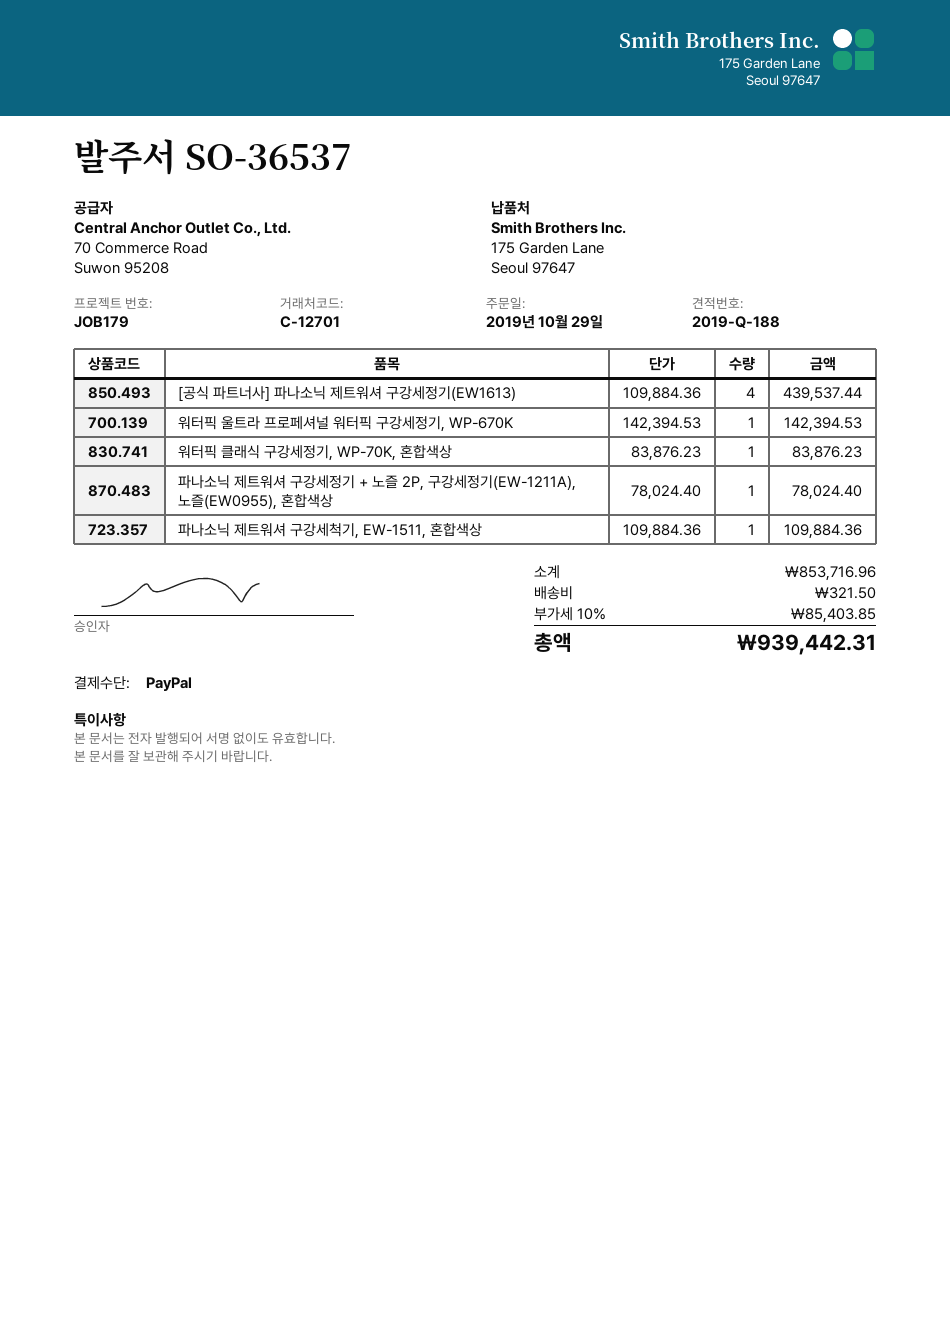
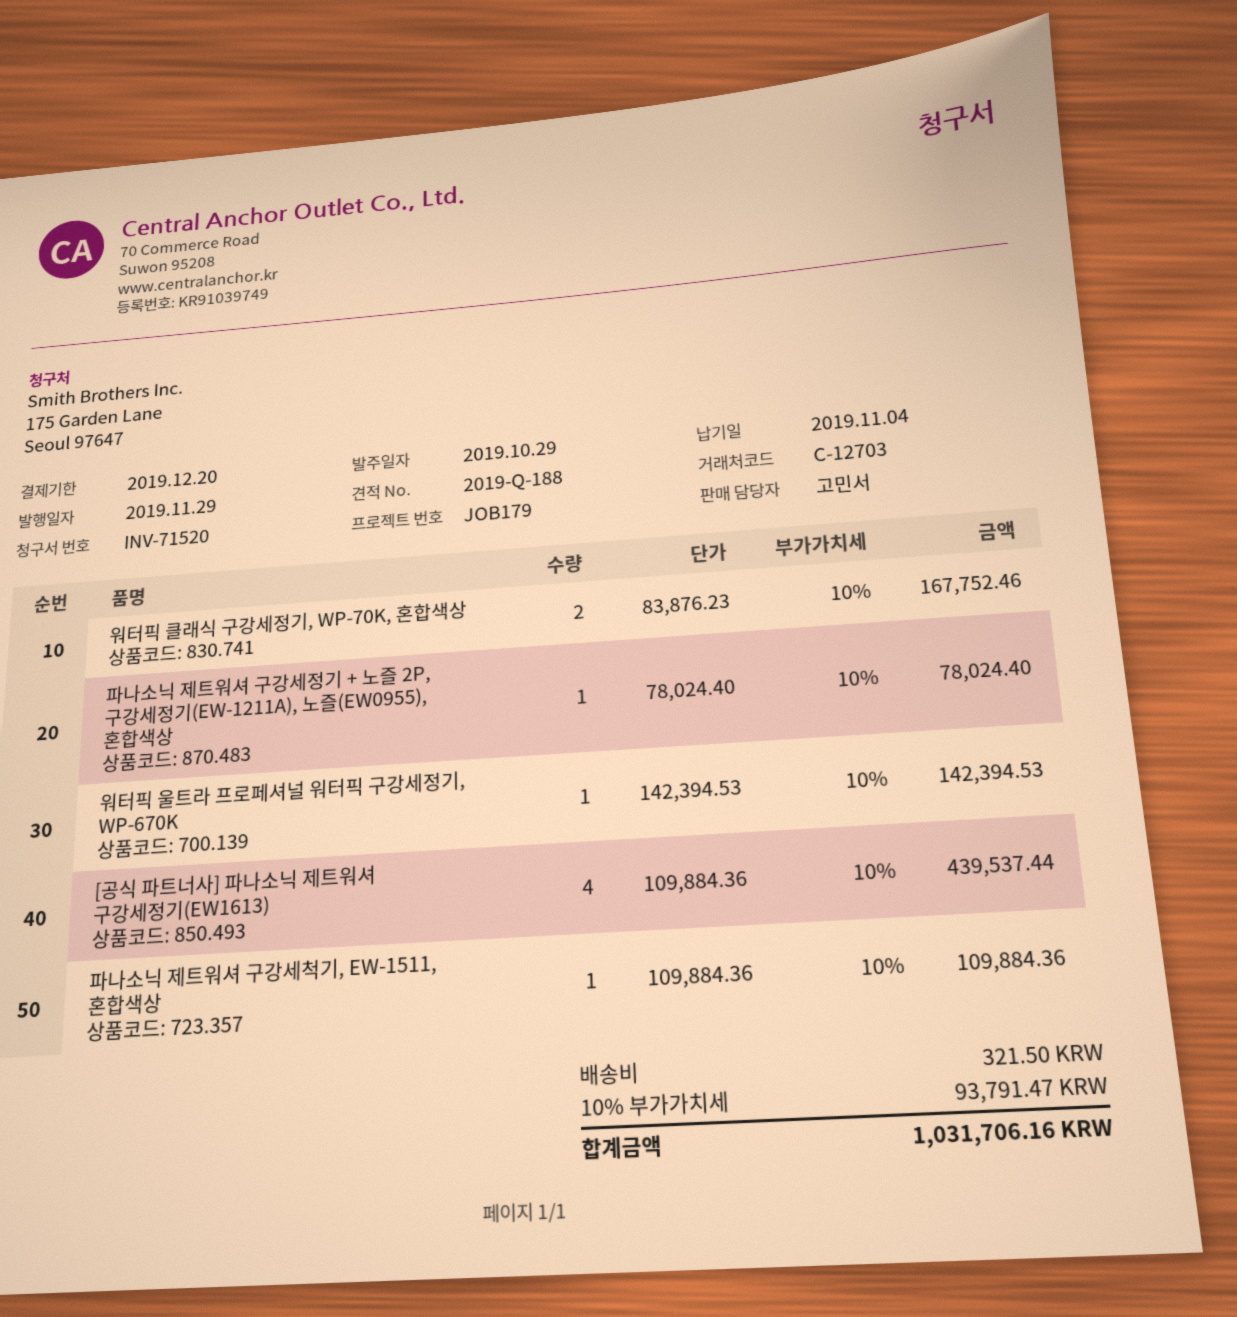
customer number: C-12701 -> C-12703
워터픽 클래식 구강세정기, WP-70K, 혼합색상: 1 x 83876.23 = 83876.23 -> 2 x 83876.23 = 167752.46
tax: 10% = 85403.85 -> 10% = 93791.47
total: 939442.31 -> 1031706.16

